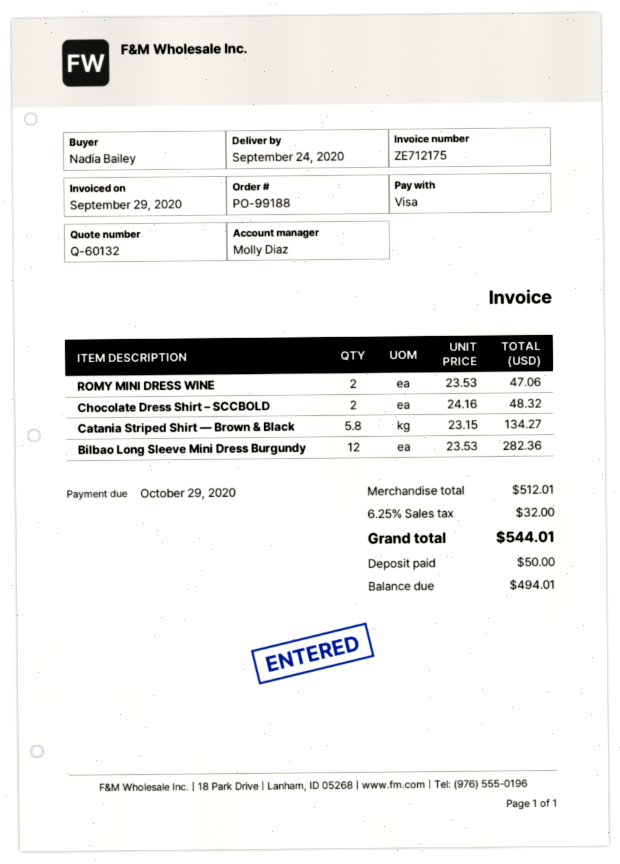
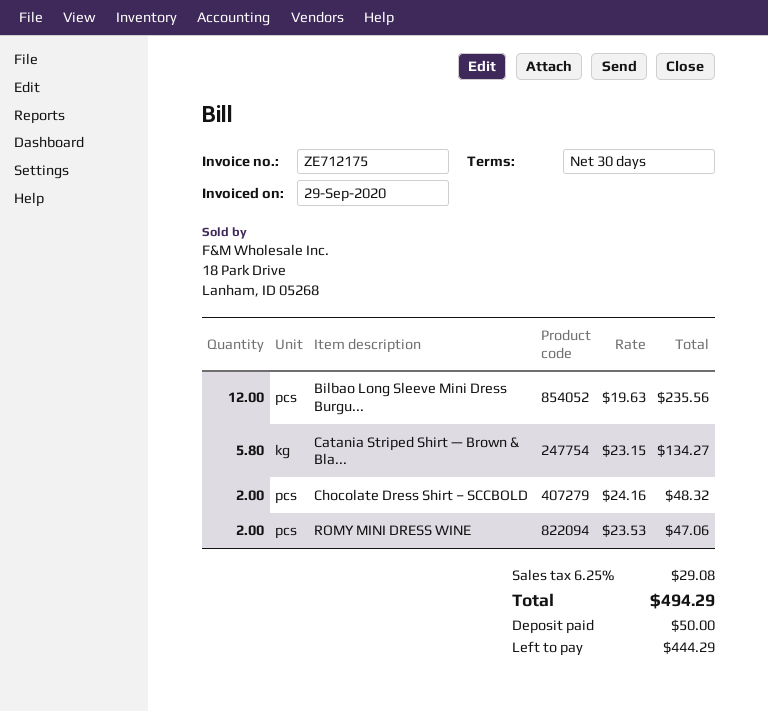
Bilbao Long Sleeve Mini Dress Burgundy: 12 x 23.53 = 282.36 -> 12 x 19.63 = 235.56
tax: 6.25% = 32.00 -> 6.25% = 29.08
total: 544.01 -> 494.29
balance: 494.01 -> 444.29

